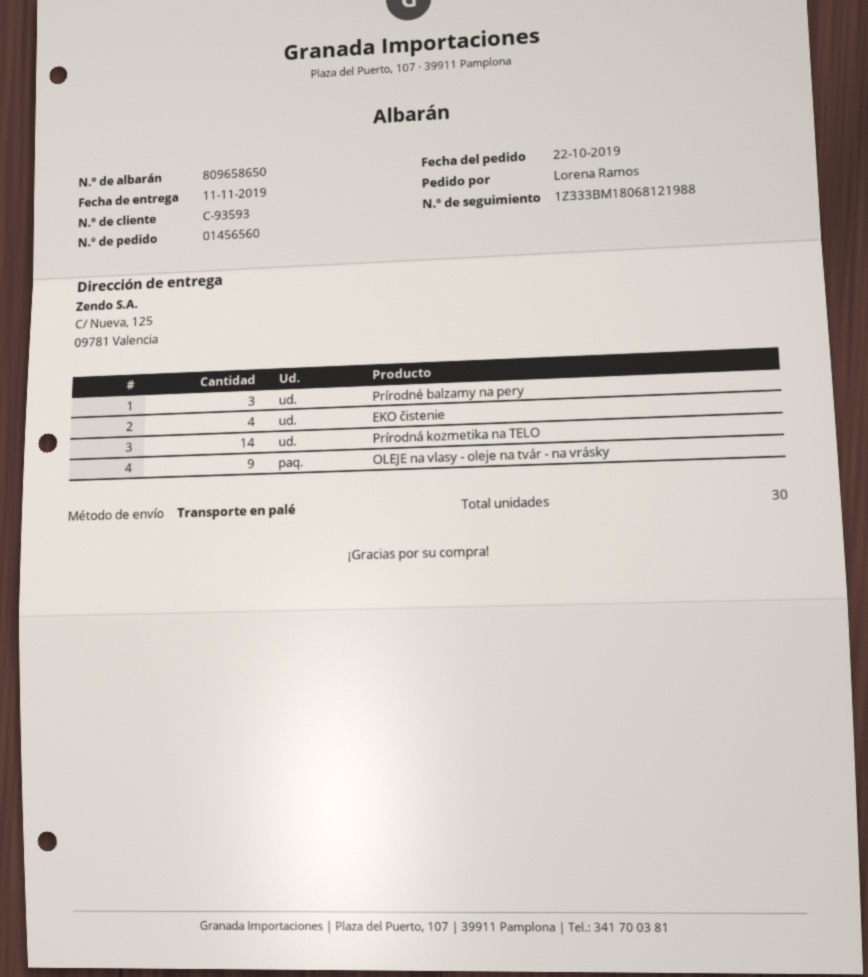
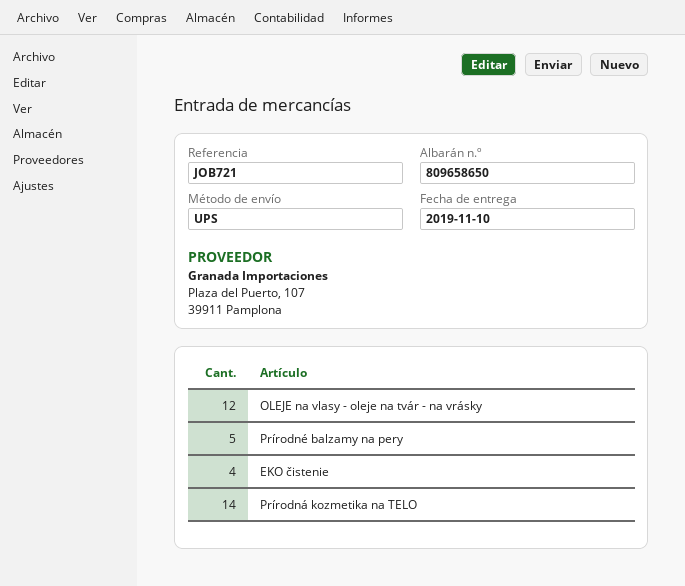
delivery date: 2019-11-11 -> 2019-11-10
shipping method: pallet freight -> UPS
Prírodné balzamy na pery: 3 -> 5
OLEJE na vlasy - oleje na tvár - na vrásky: 9 -> 12

